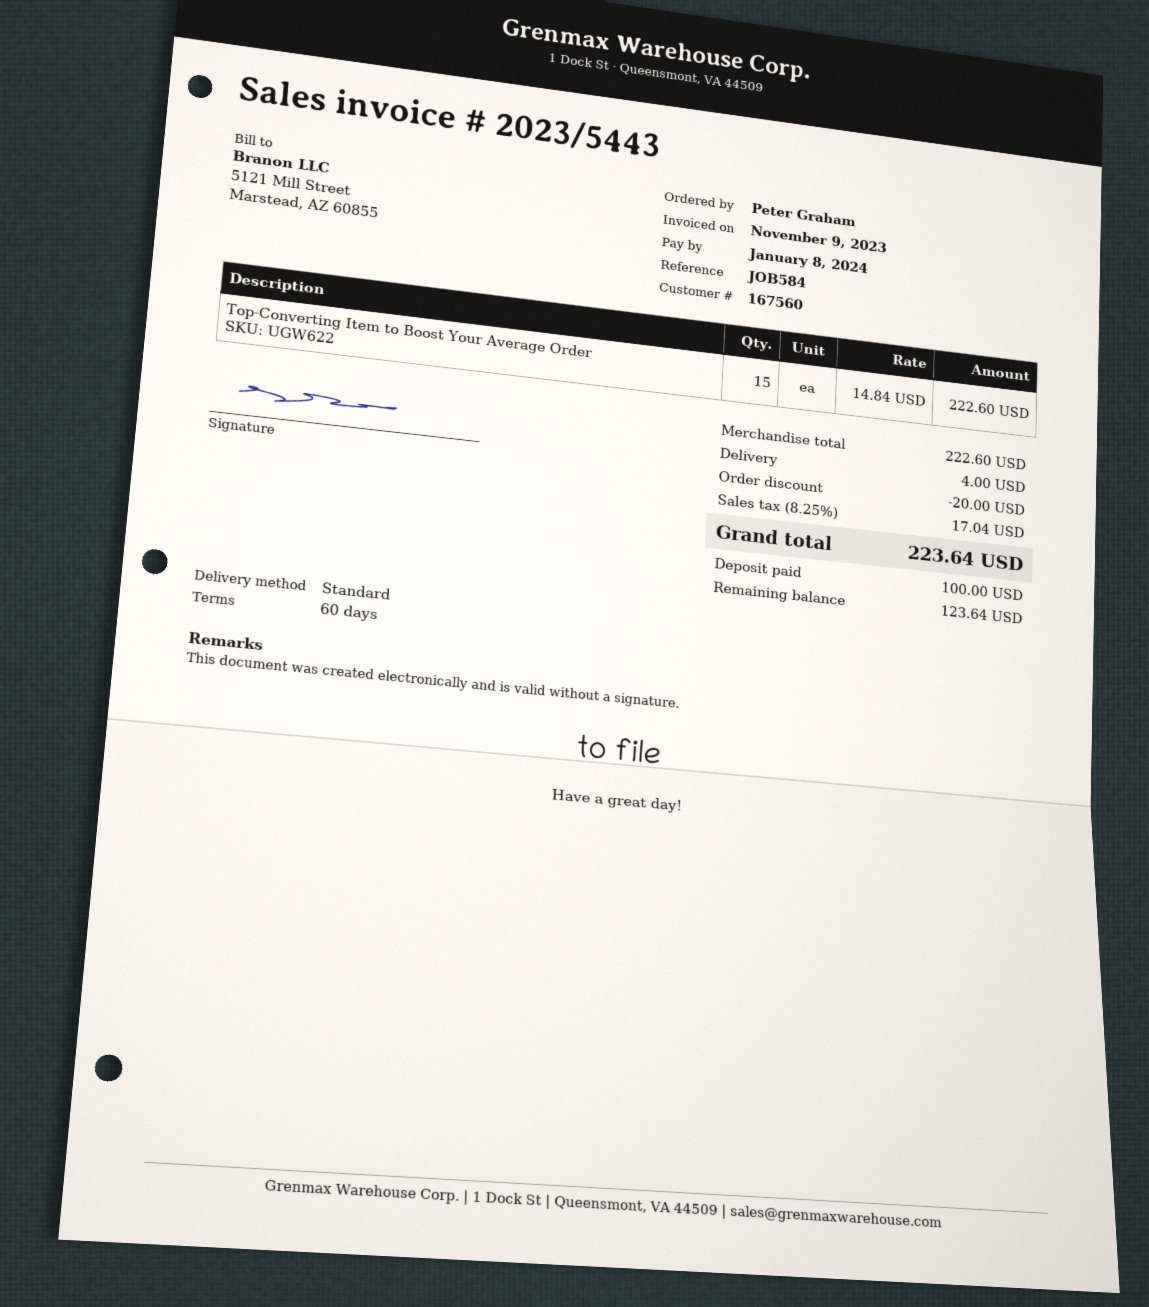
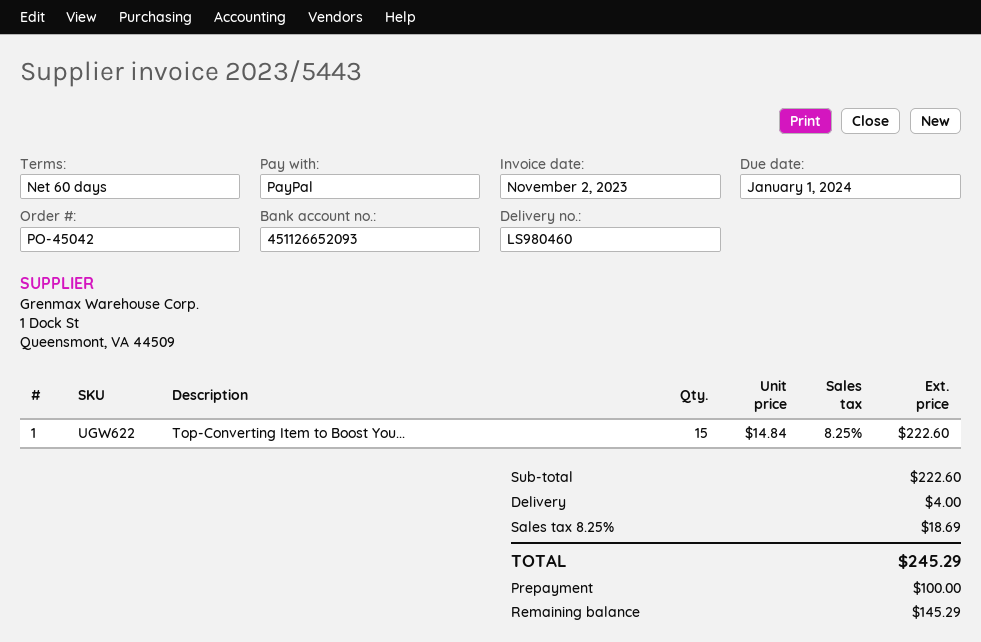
invoice date: 2023-11-09 -> 2023-11-02
due date: 2024-01-08 -> 2024-01-01
discount: 20.00 -> none
tax: 8.25% = 17.04 -> 8.25% = 18.69
total: 223.64 -> 245.29
balance: 123.64 -> 145.29

